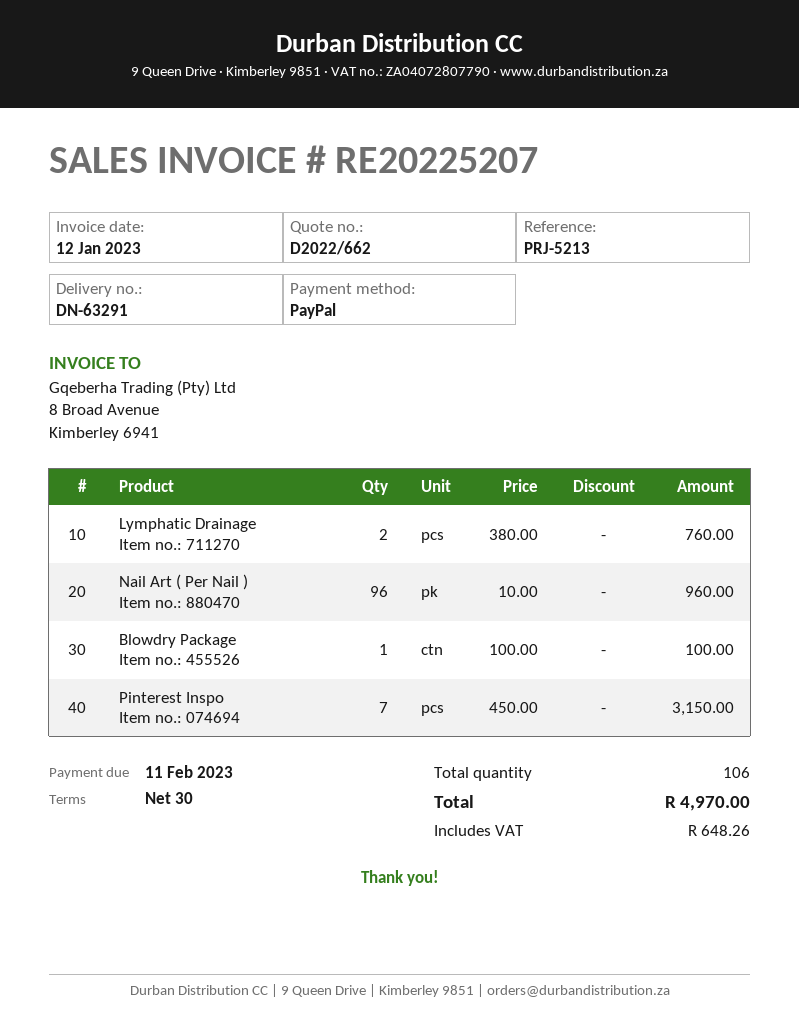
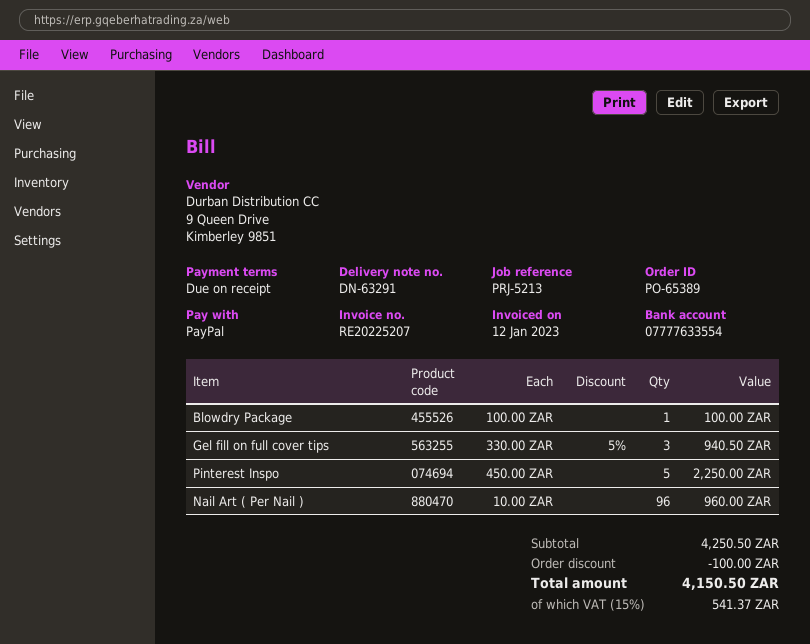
payment terms: 30 days -> on receipt
Lymphatic Drainage: 2 x 380.00 = 760.00 -> none
Pinterest Inspo: 7 x 450.00 = 3150.00 -> 5 x 450.00 = 2250.00
Gel fill on full cover tips: none -> 3 x 330.00 - 5% = 940.50
discount: none -> 100.00
tax: 648.26 -> 541.37
total: 4970.00 -> 4150.50

